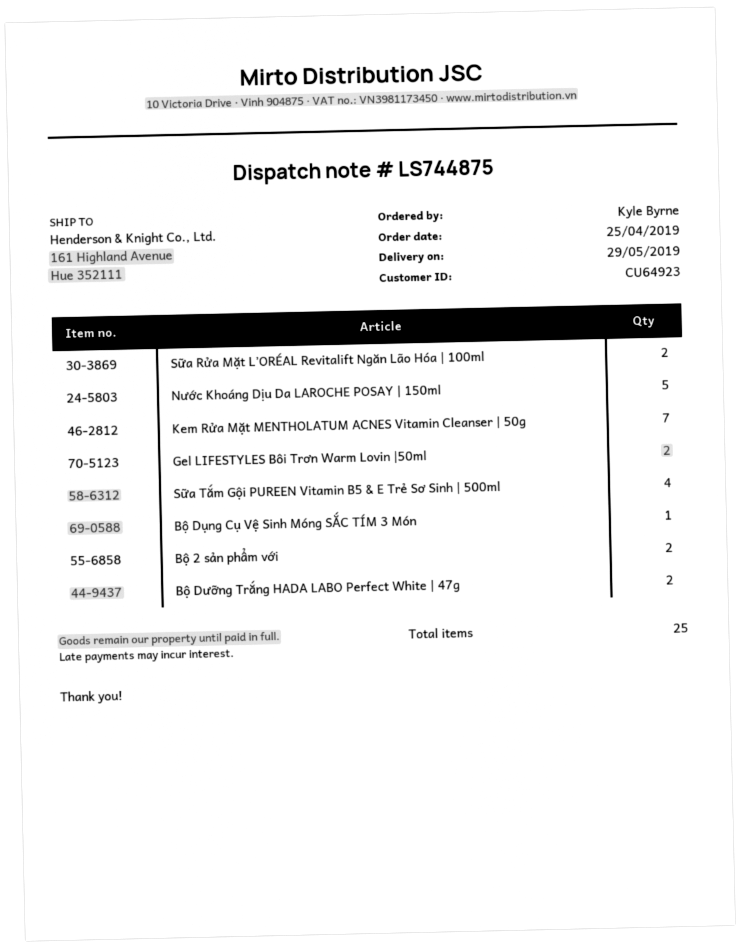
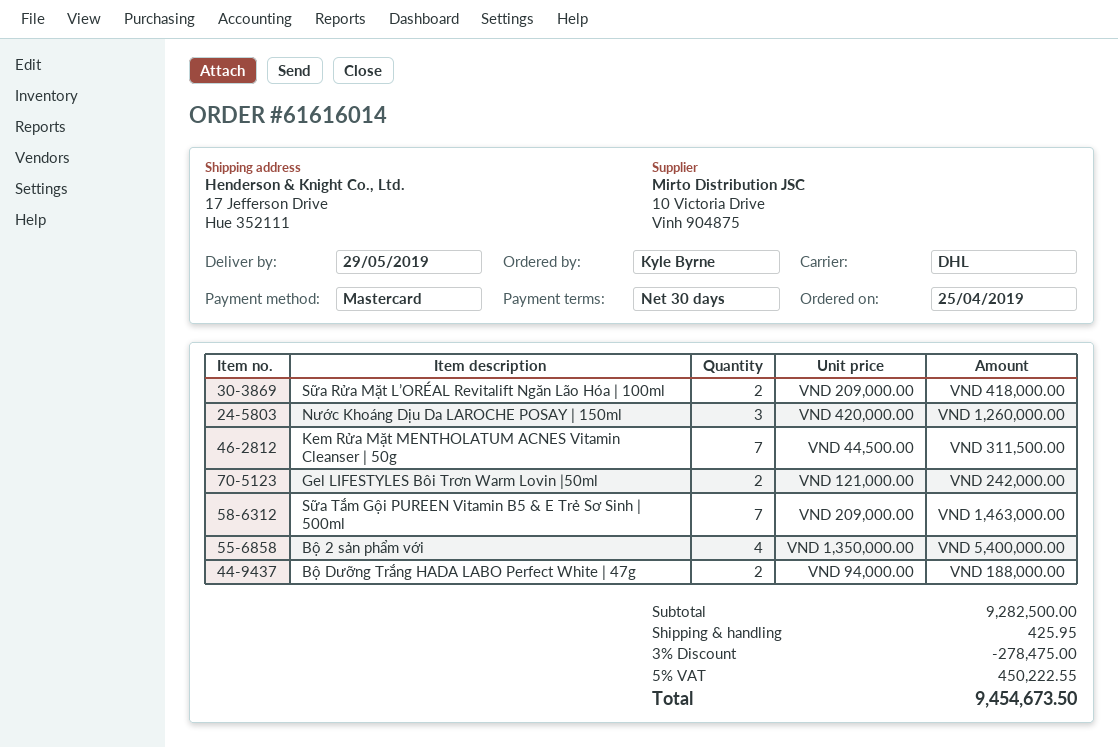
ship to: 161 Highland Avenue, Hue 352111 -> 17 Jefferson Drive, Hue 352111
Nước Khoáng Dịu Da LAROCHE POSAY | 150ml: 5 -> 3
Sữa Tắm Gội PUREEN Vitamin B5 & E Trẻ Sơ Sinh | 500ml: 4 -> 7
Bộ Dụng Cụ Vệ Sinh Móng SẮC TÍM 3 Món: 1 -> none
Bộ 2 sản phẩm với: 2 -> 4

